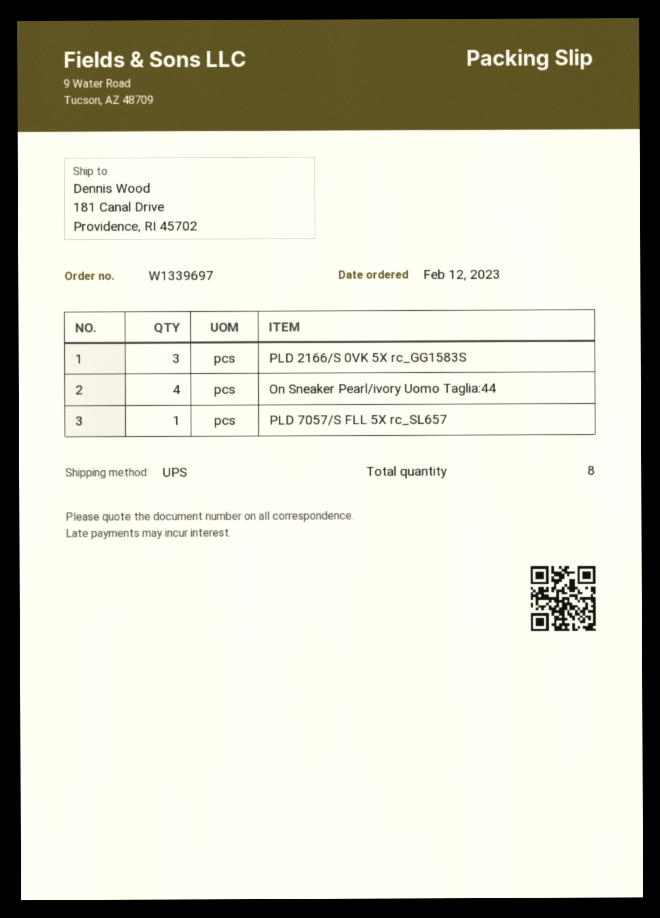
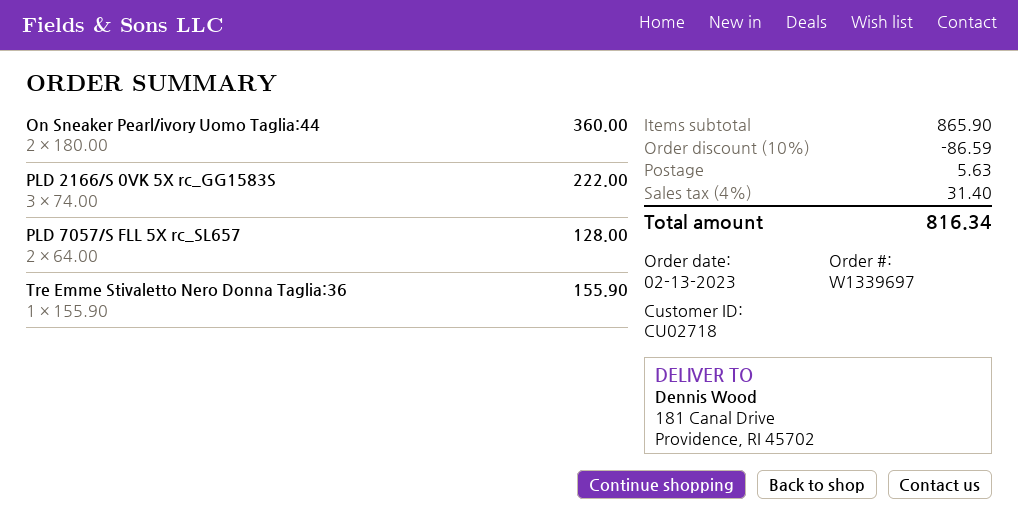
order date: 2023-02-12 -> 2023-02-13
On Sneaker Pearl/ivory Uomo Taglia:44: 4 -> 2
PLD 7057/S FLL 5X rc_SL657: 1 -> 2
Tre Emme Stivaletto Nero Donna Taglia:36: none -> 1

